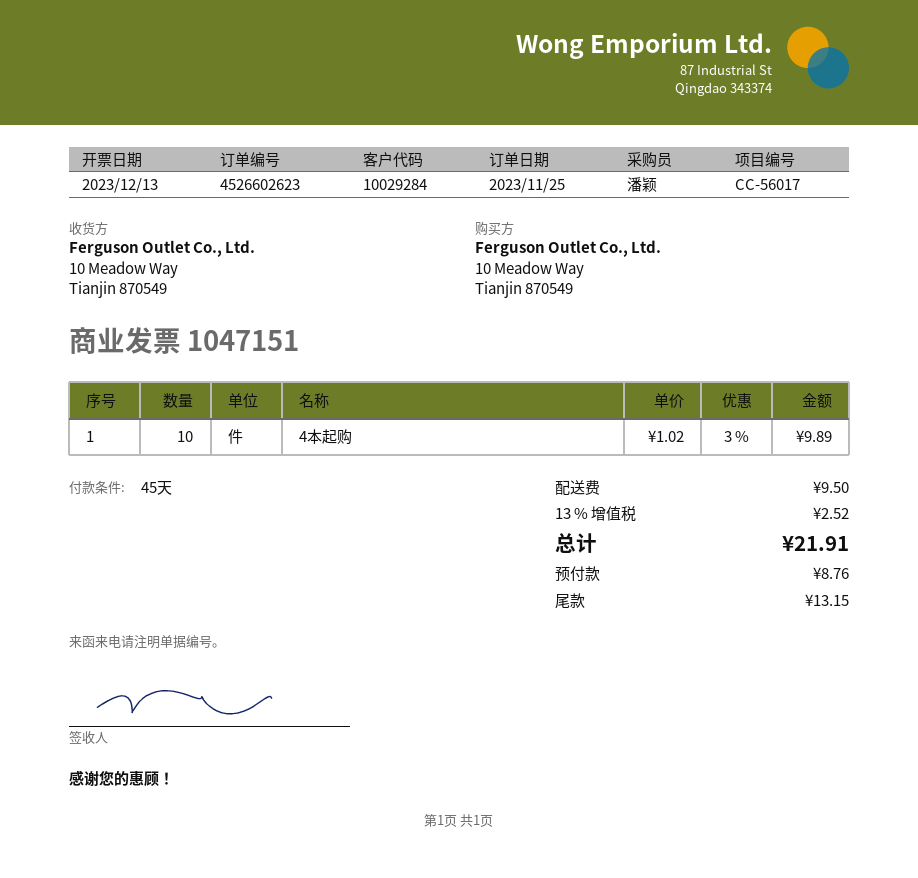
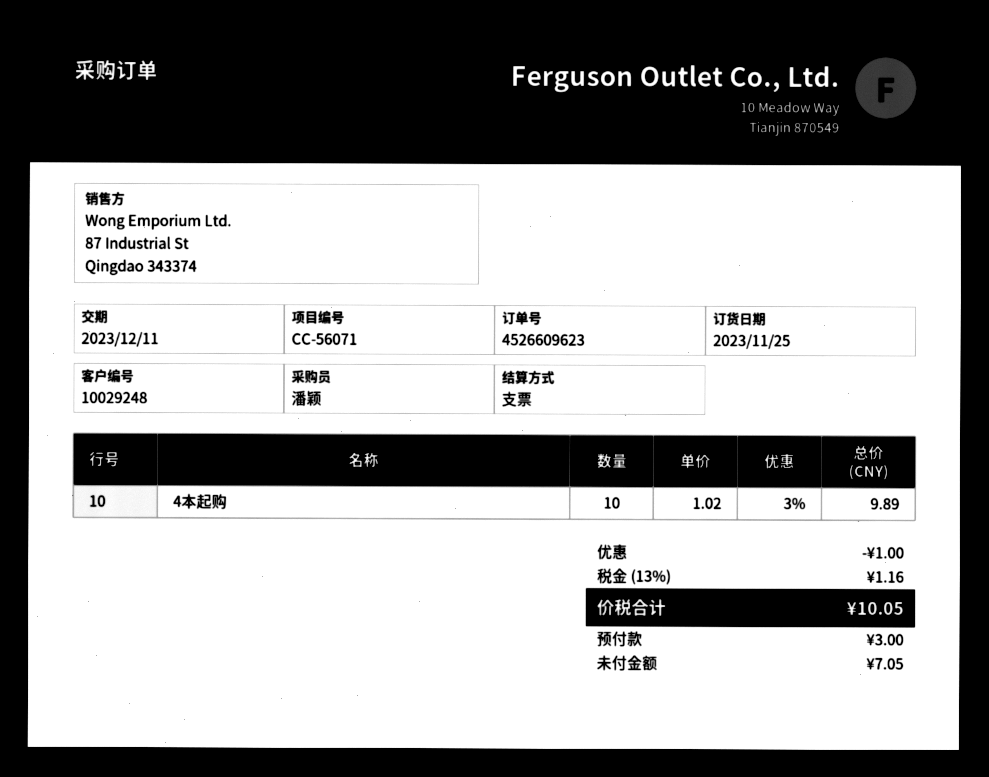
order number: 4526602623 -> 4526609623
customer number: 10029284 -> 10029248
reference: CC-56017 -> CC-56071
discount: none -> 1.00
shipping: 9.50 -> none
tax: 13% = 2.52 -> 13% = 1.16
total: 21.91 -> 10.05
deposit: 8.76 -> 3.00
balance: 13.15 -> 7.05

